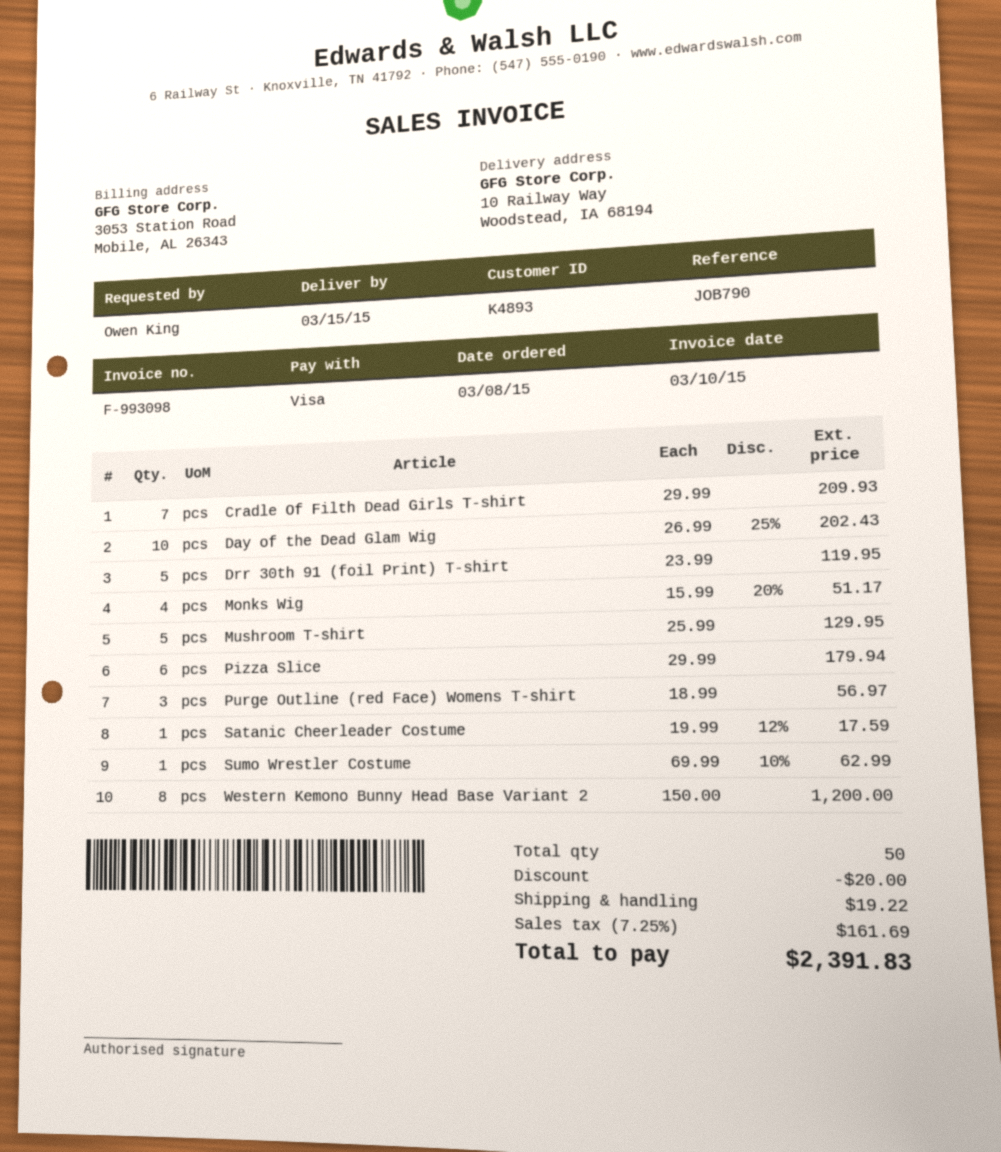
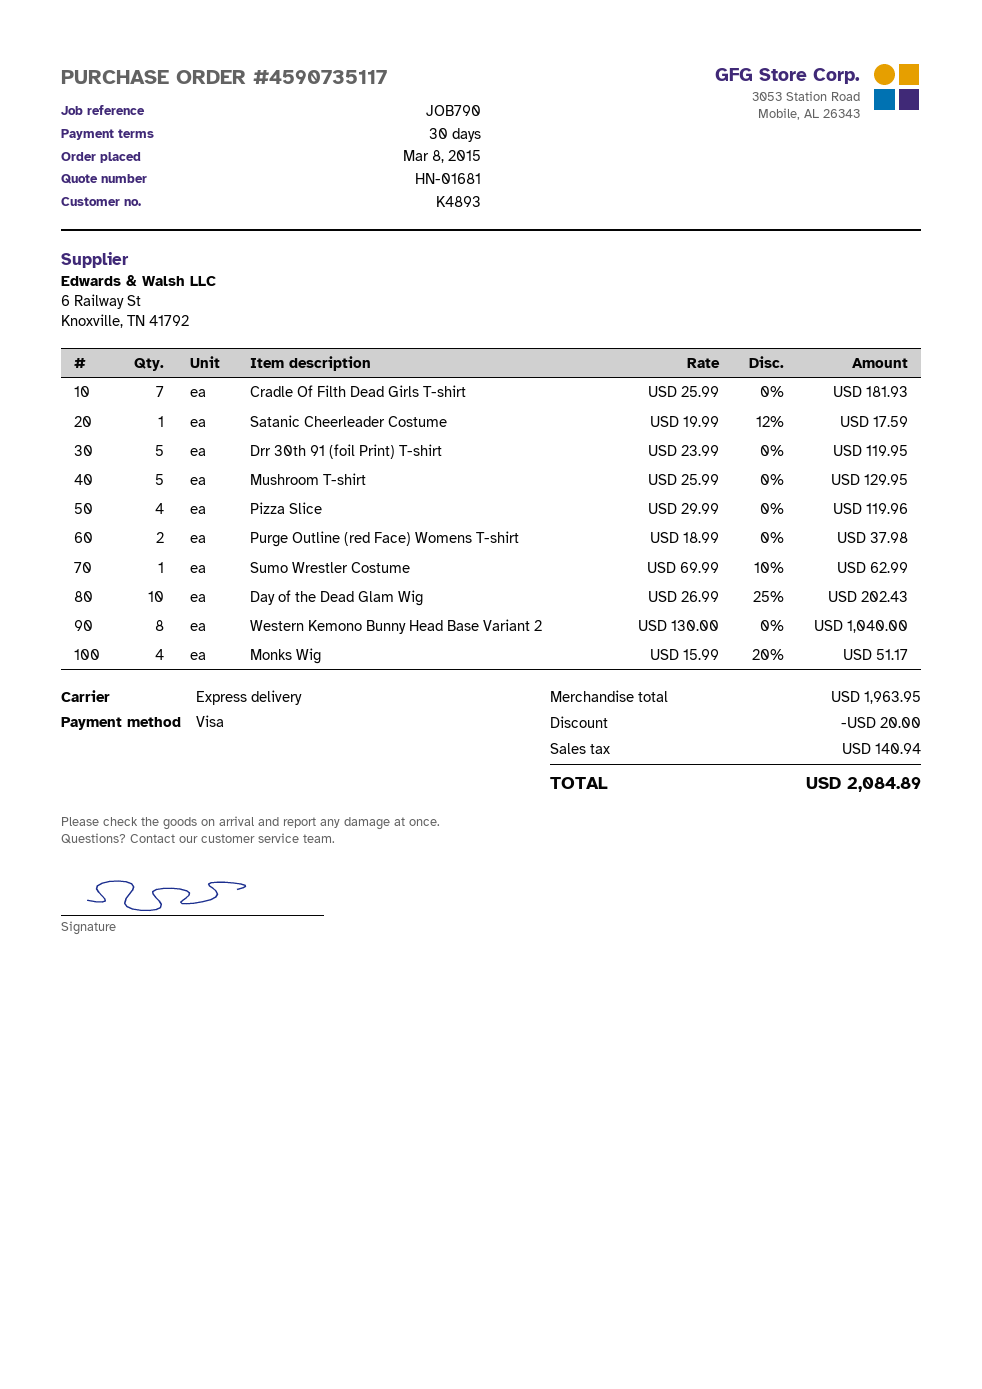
Cradle Of Filth Dead Girls T-shirt: 7 x 29.99 = 209.93 -> 7 x 25.99 = 181.93
Pizza Slice: 6 x 29.99 = 179.94 -> 4 x 29.99 = 119.96
Purge Outline (red Face) Womens T-shirt: 3 x 18.99 = 56.97 -> 2 x 18.99 = 37.98
Western Kemono Bunny Head Base Variant 2: 8 x 150.00 = 1200.00 -> 8 x 130.00 = 1040.00
shipping: 19.22 -> none
tax: 161.69 -> 140.94
total: 2391.83 -> 2084.89

